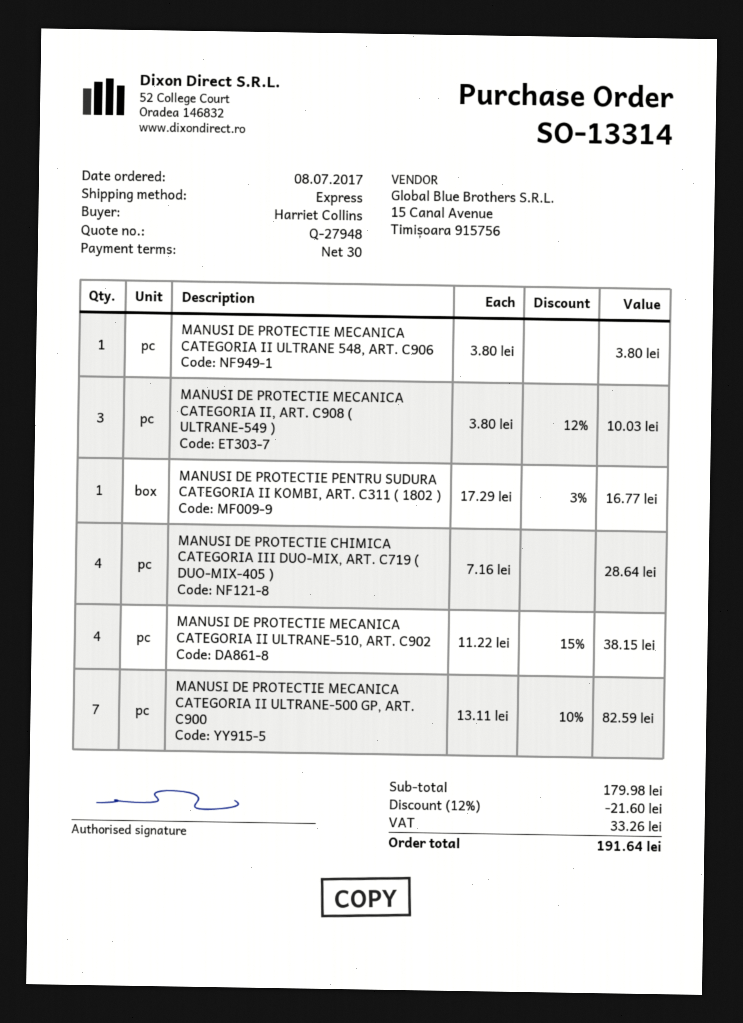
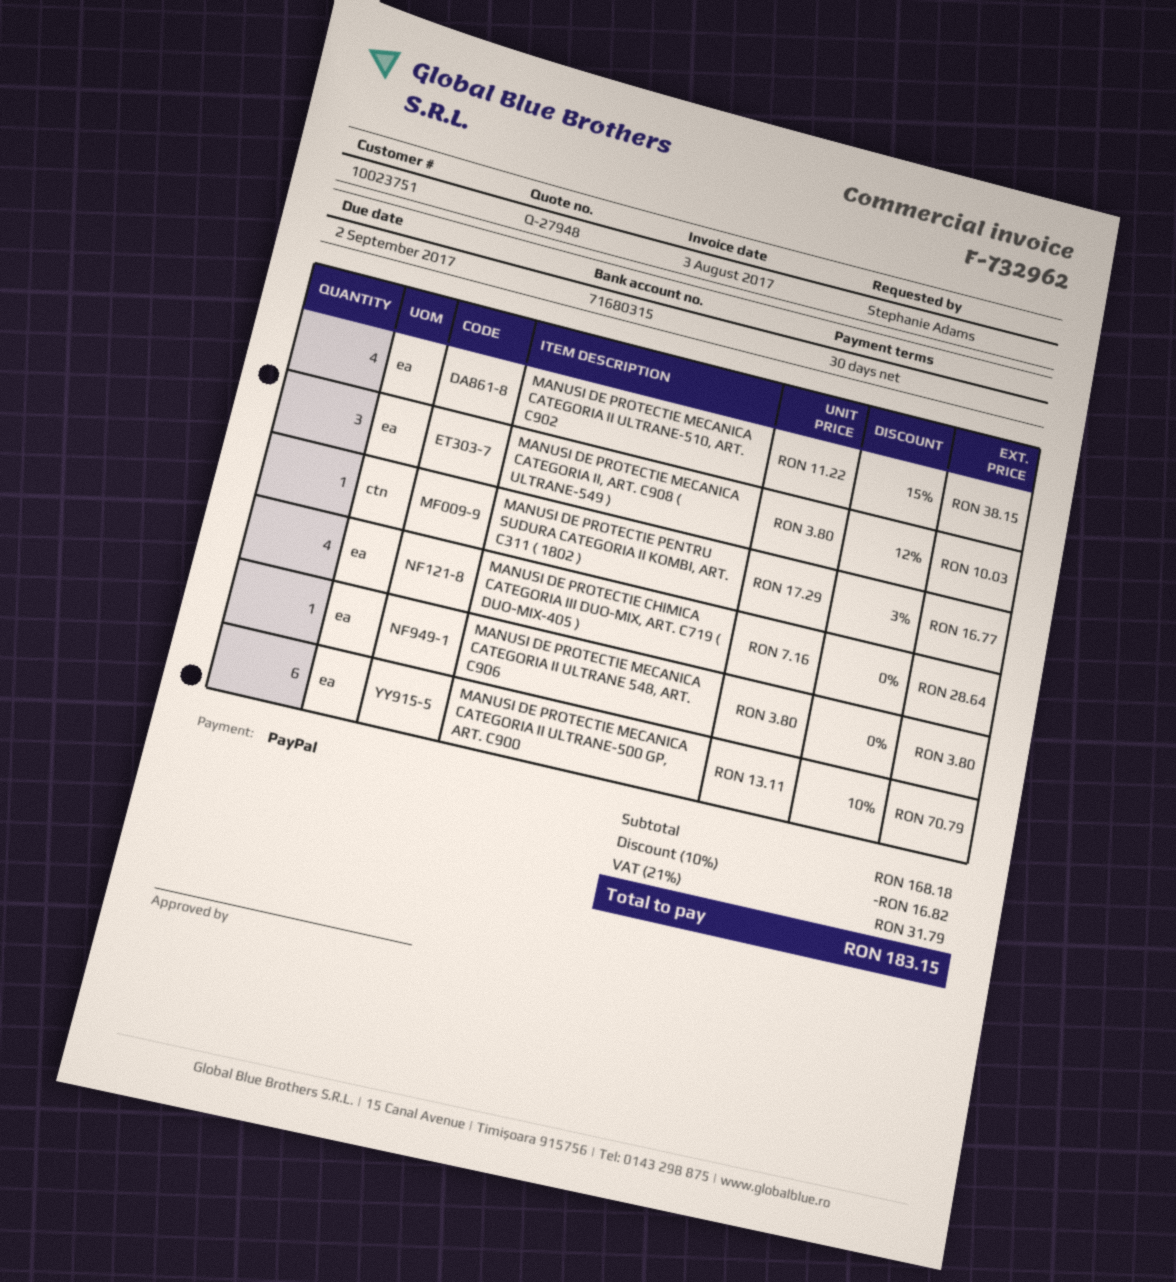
ordered by: Harriet Collins -> Stephanie Adams
MANUSI DE PROTECTIE MECANICA CATEGORIA II ULTRANE-500 GP, ART. C900: 7 x 13.11 - 10% = 82.59 -> 6 x 13.11 - 10% = 70.79
subtotal: 179.98 -> 168.18
discount: 12% = 21.60 -> 10% = 16.82
tax: 33.26 -> 31.79
total: 191.64 -> 183.15

